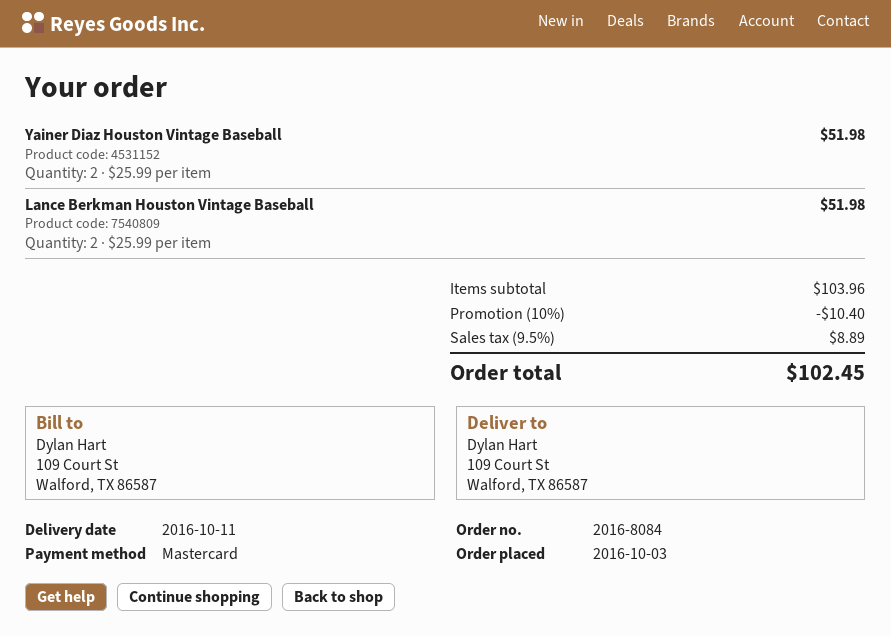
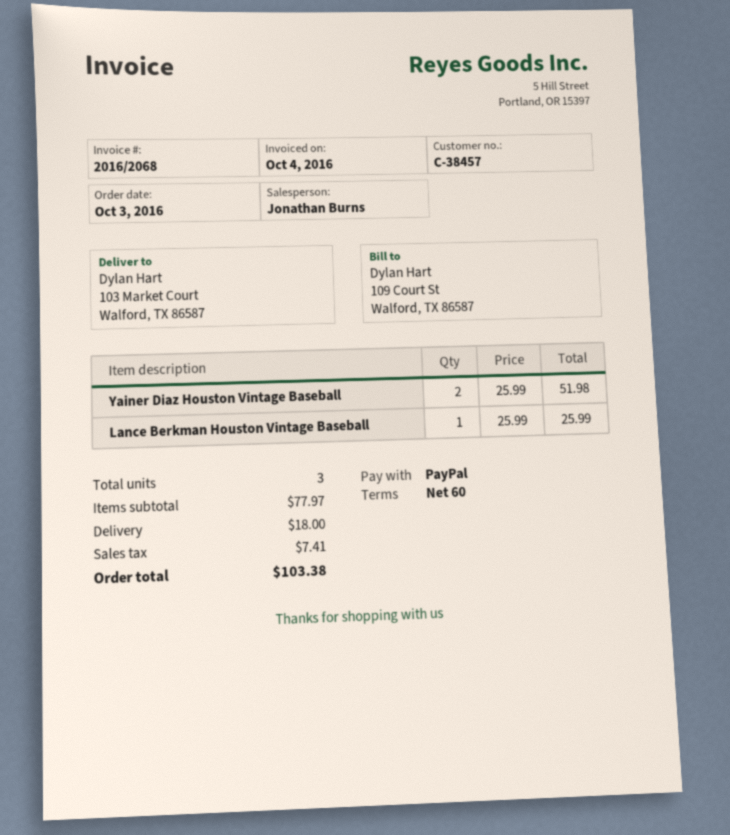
payment method: Mastercard -> PayPal
ship to: 109 Court St, Walford, TX 86587 -> 103 Market Court, Walford, TX 86587
Lance Berkman Houston Vintage Baseball: 2 x 25.99 = 51.98 -> 1 x 25.99 = 25.99
subtotal: 103.96 -> 77.97
discount: 10% = 10.40 -> none
shipping: none -> 18.00
tax: 8.89 -> 7.41
total: 102.45 -> 103.38

